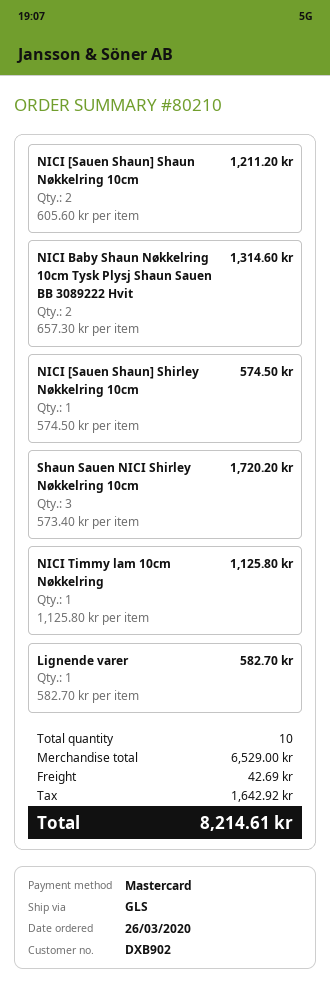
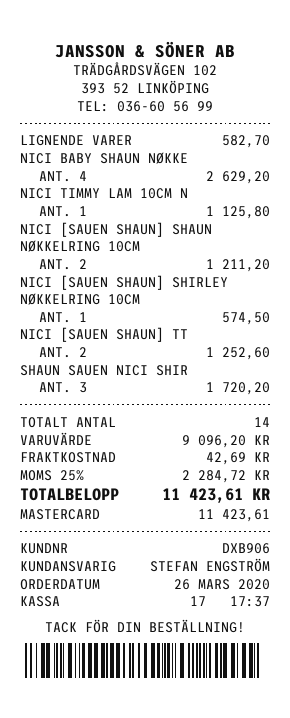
customer number: DXB902 -> DXB906
NICI Baby Shaun Nøkkelring 10cm Tysk Plysj Shaun Sauen BB 3089222 Hvit: 2 for 1314.60 -> 4 for 2629.20
NICI [SAUEN SHAUN] TT: none -> 2 for 1252.60
total quantity: 10 -> 14
subtotal: 6529.00 -> 9096.20
tax: 1642.92 -> 2284.72
total: 8214.61 -> 11423.61

